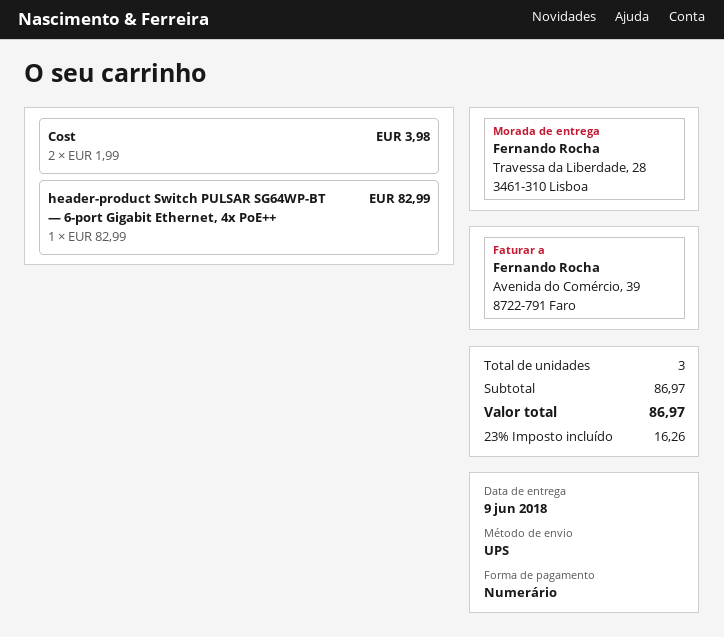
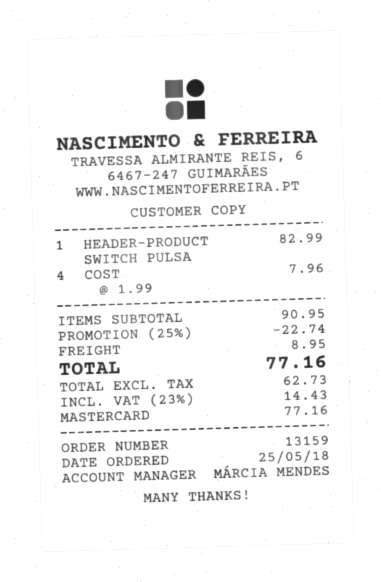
payment method: cash -> Mastercard
Cost: 2 x 1.99 = 3.98 -> 4 x 1.99 = 7.96
subtotal: 86.97 -> 90.95
discount: none -> 25% = 22.74
shipping: none -> 8.95
tax: 23% = 16.26 -> 23% = 14.43
total: 86.97 -> 77.16

